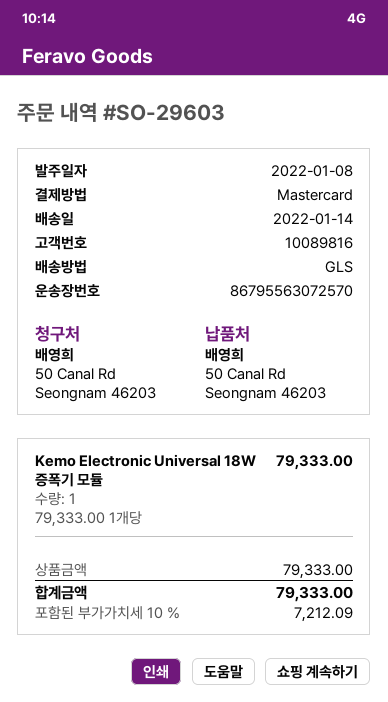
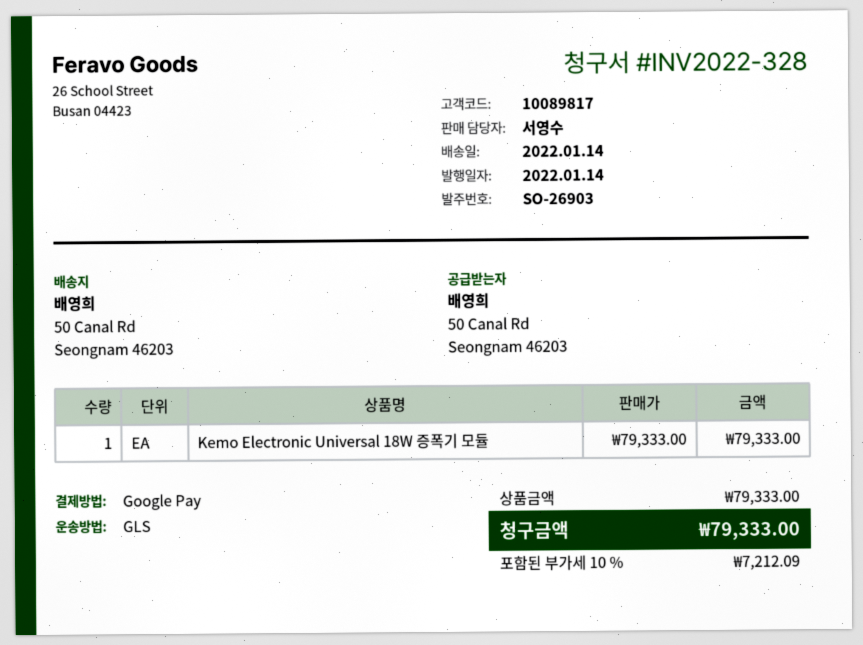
order number: SO-29603 -> SO-26903
customer number: 10089816 -> 10089817
payment method: Mastercard -> Google Pay

